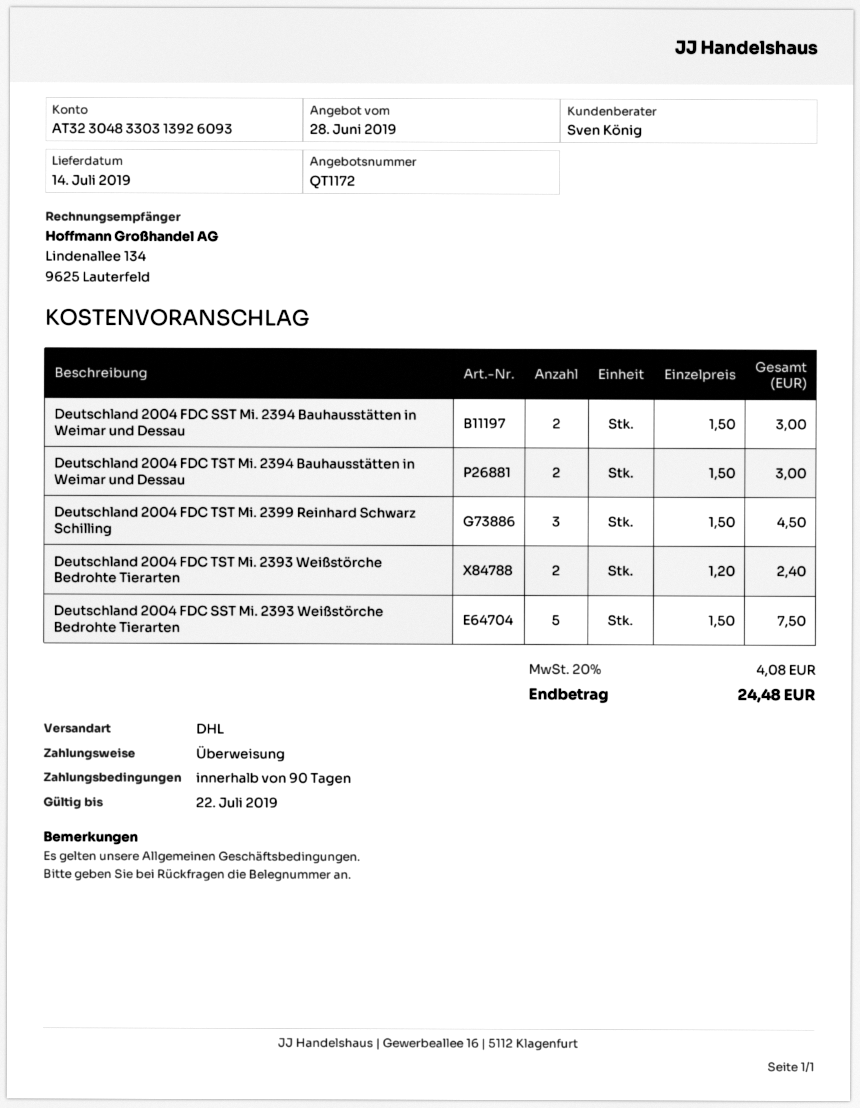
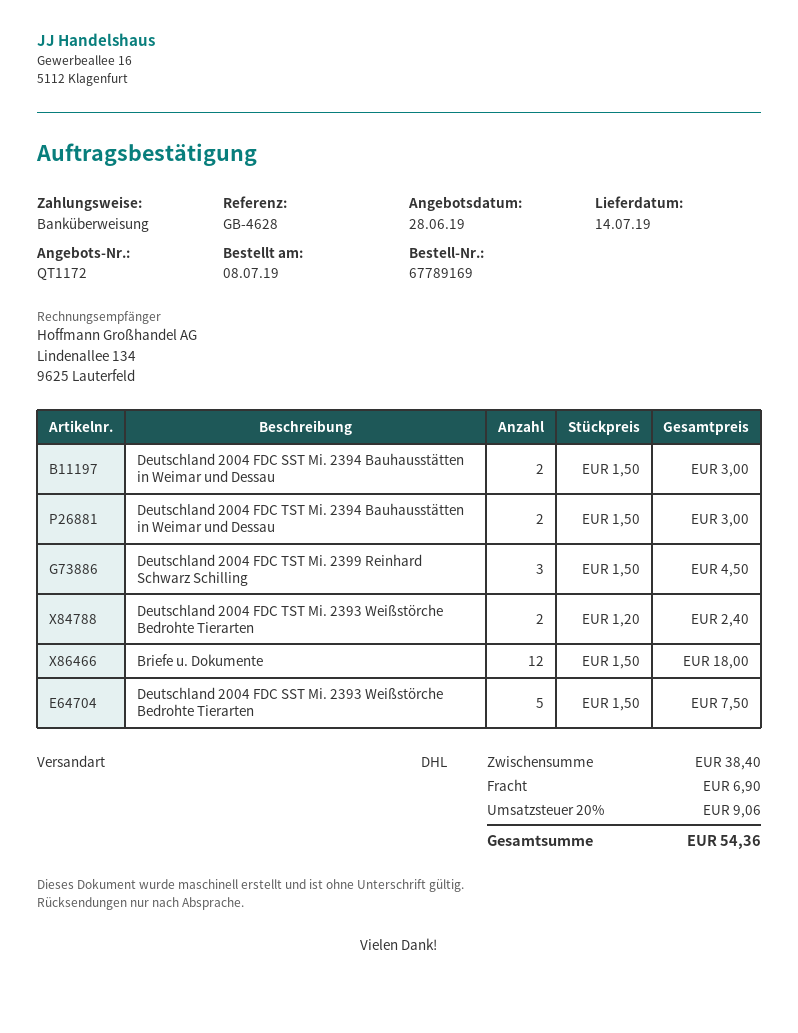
Briefe u. Dokumente: none -> 12 x 1.50 = 18.00
shipping: none -> 6.90
tax: 20% = 4.08 -> 20% = 9.06
total: 24.48 -> 54.36

